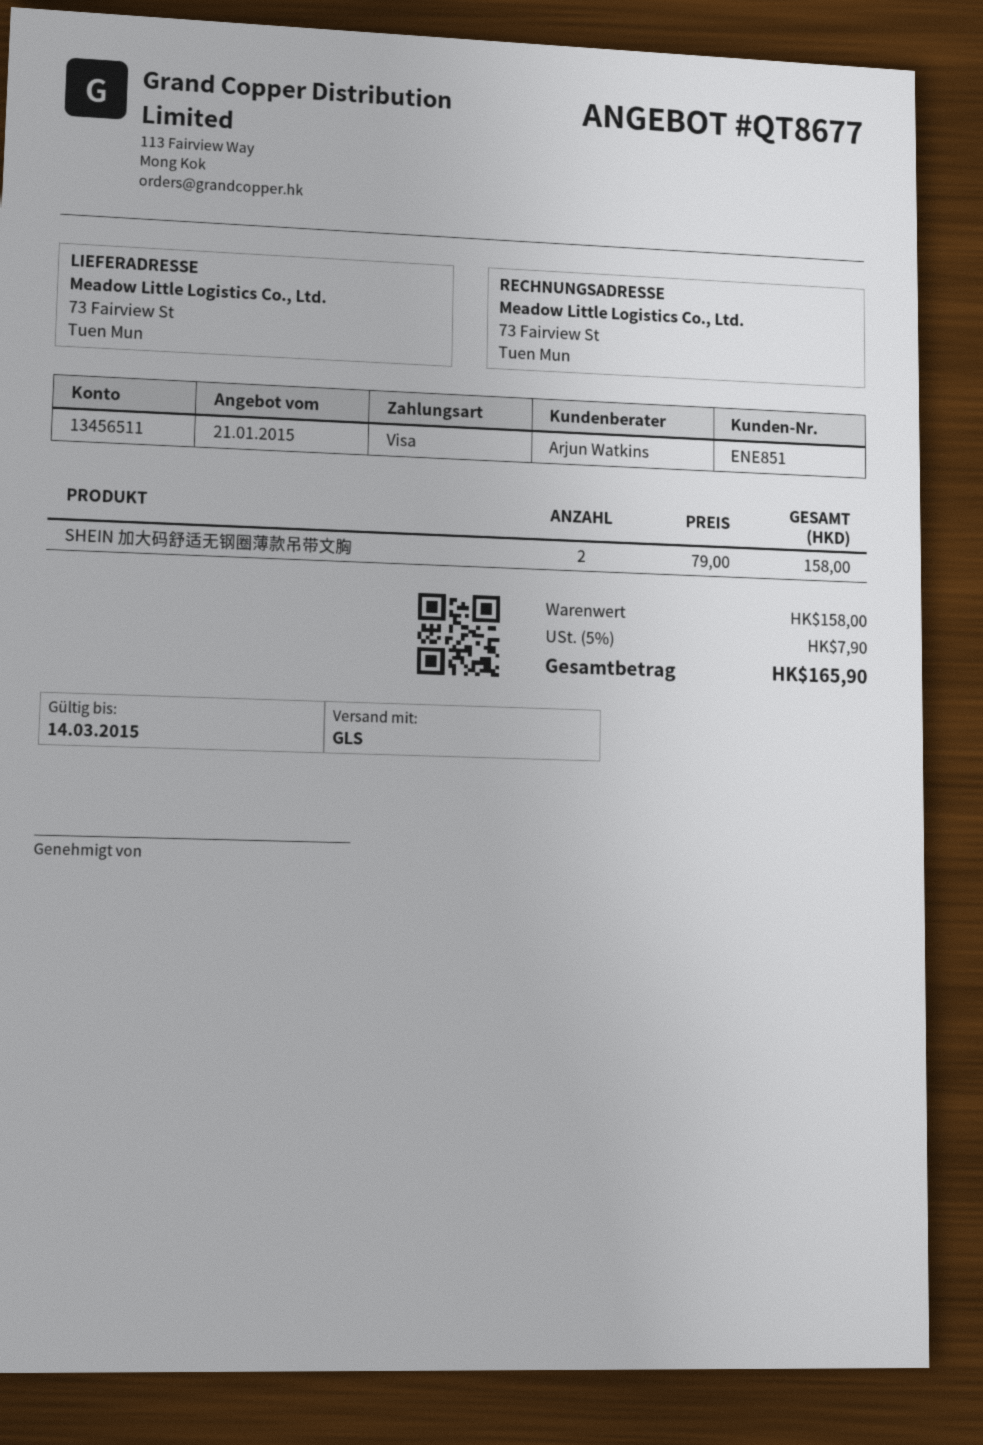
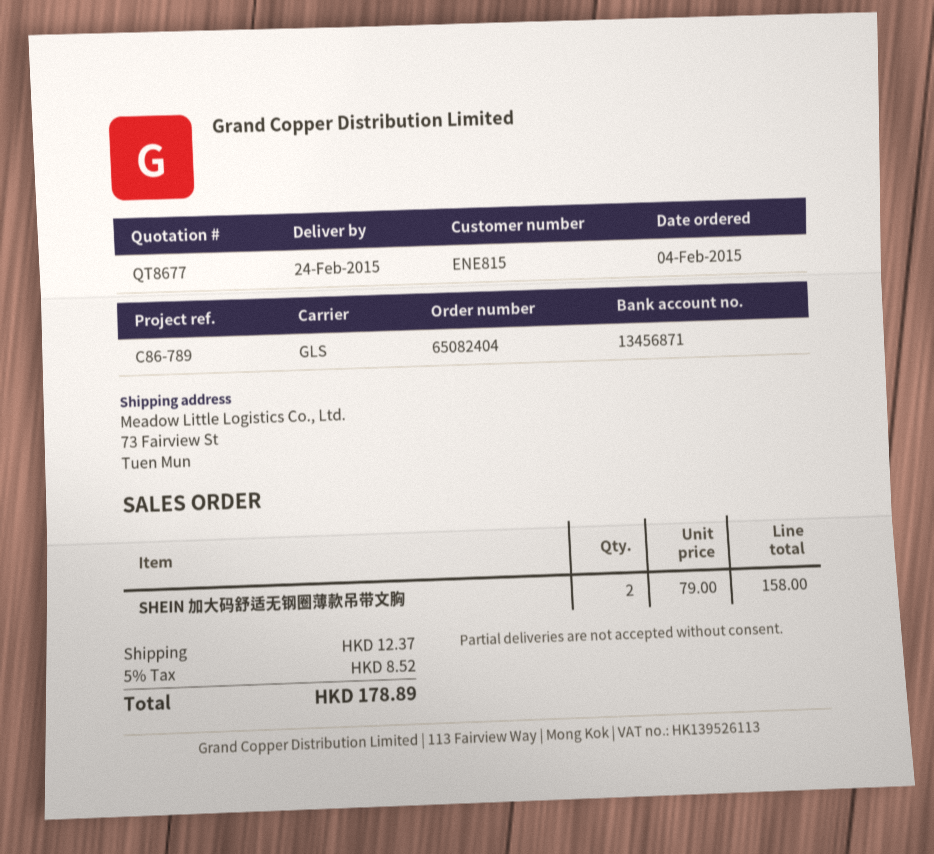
customer number: ENE851 -> ENE815
bank account: 13456511 -> 13456871
shipping: none -> 12.37
tax: 5% = 7.90 -> 5% = 8.52
total: 165.90 -> 178.89

